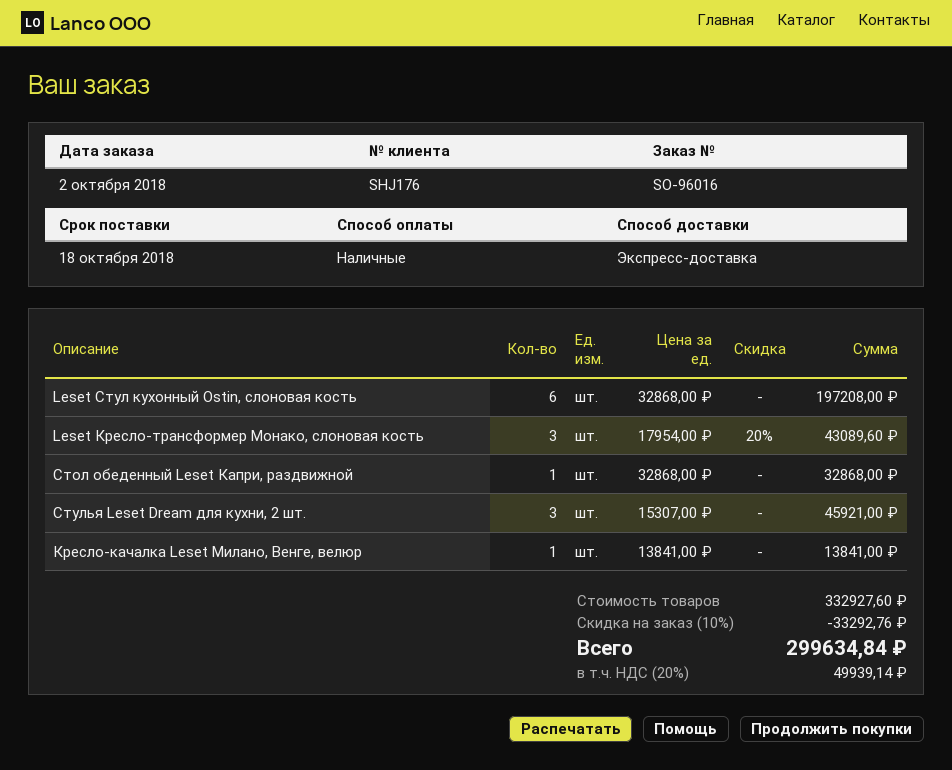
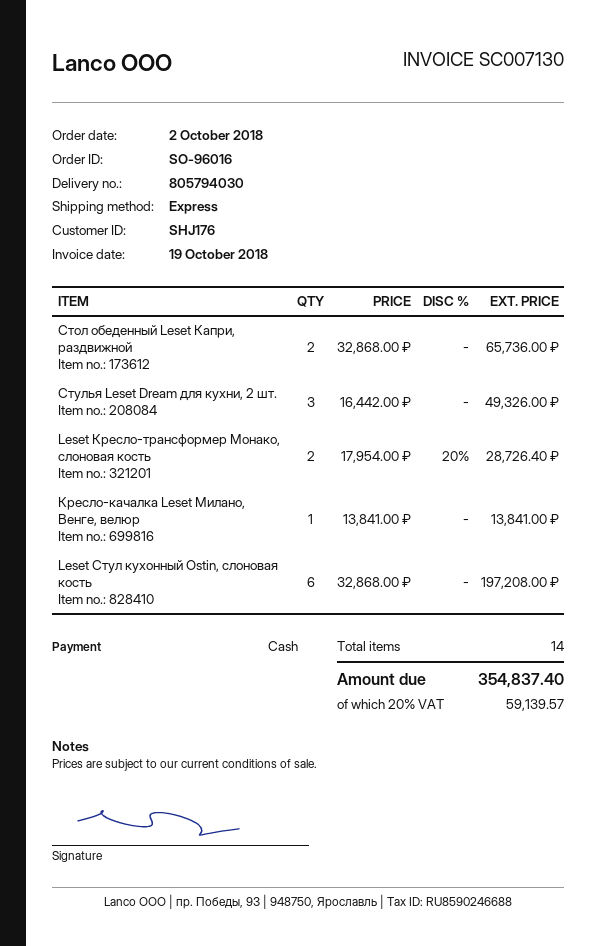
Leset Кресло-трансформер Монако, слоновая кость: 3 x 17954.00 - 20% = 43089.60 -> 2 x 17954.00 - 20% = 28726.40
Стол обеденный Leset Капри, раздвижной: 1 x 32868.00 = 32868.00 -> 2 x 32868.00 = 65736.00
Стулья Leset Dream для кухни, 2 шт.: 3 x 15307.00 = 45921.00 -> 3 x 16442.00 = 49326.00
discount: 10% = 33292.76 -> none
tax: 20% = 49939.14 -> 20% = 59139.57
total: 299634.84 -> 354837.40

